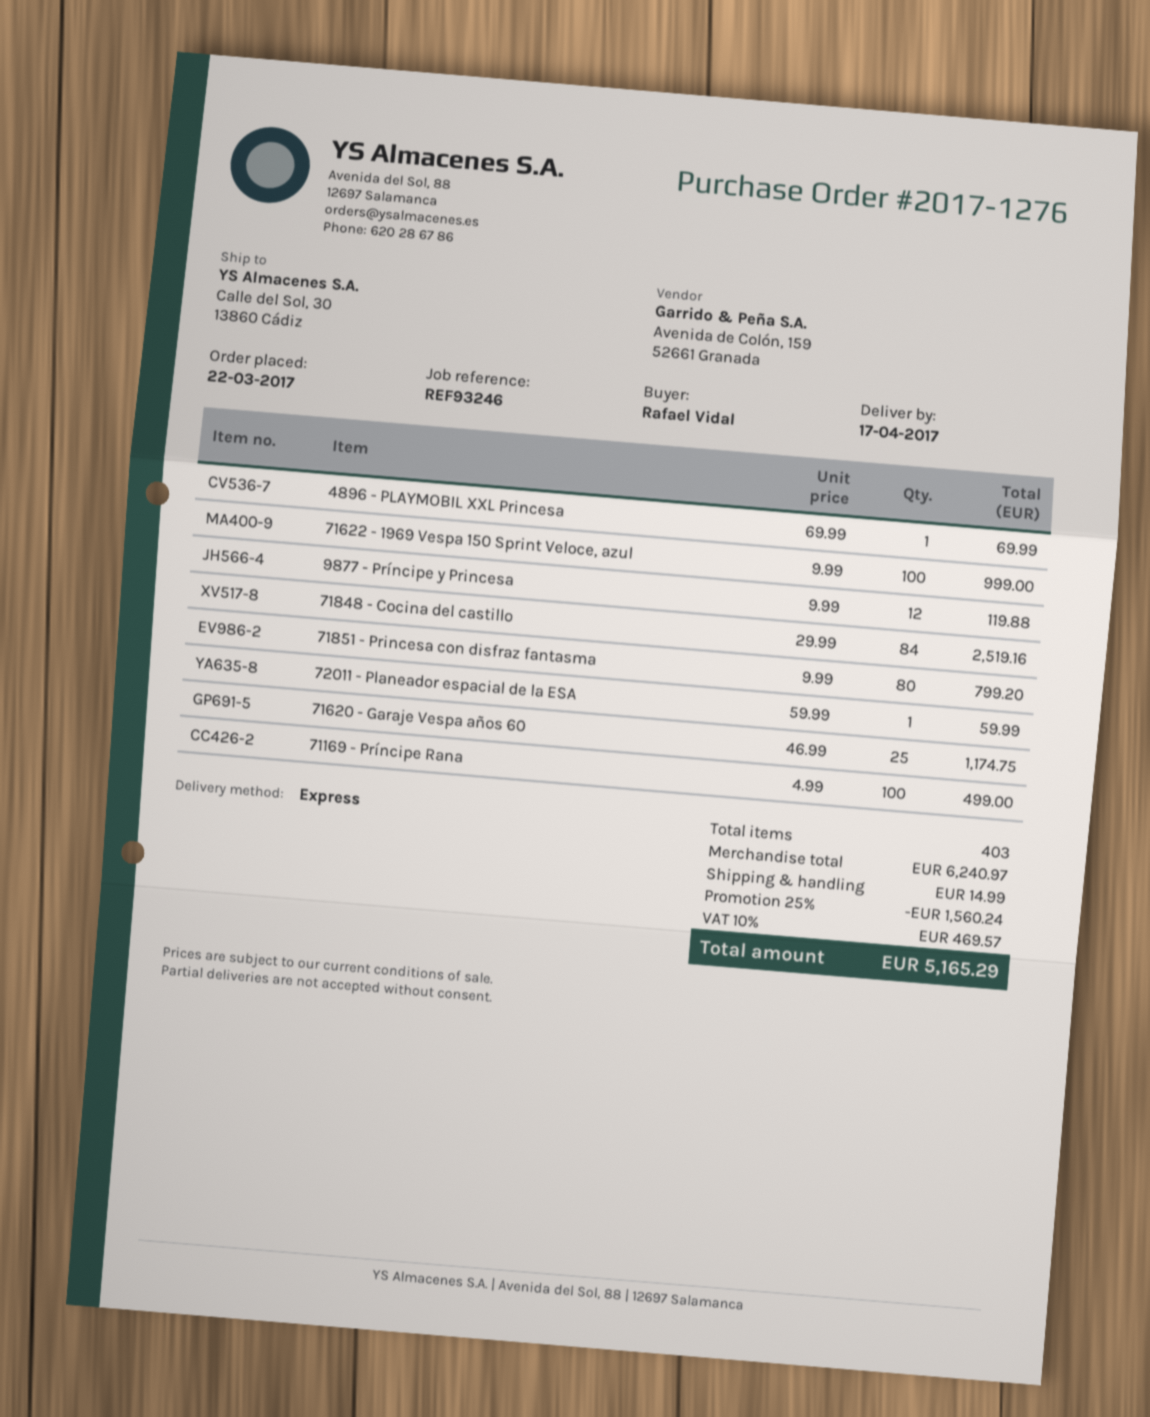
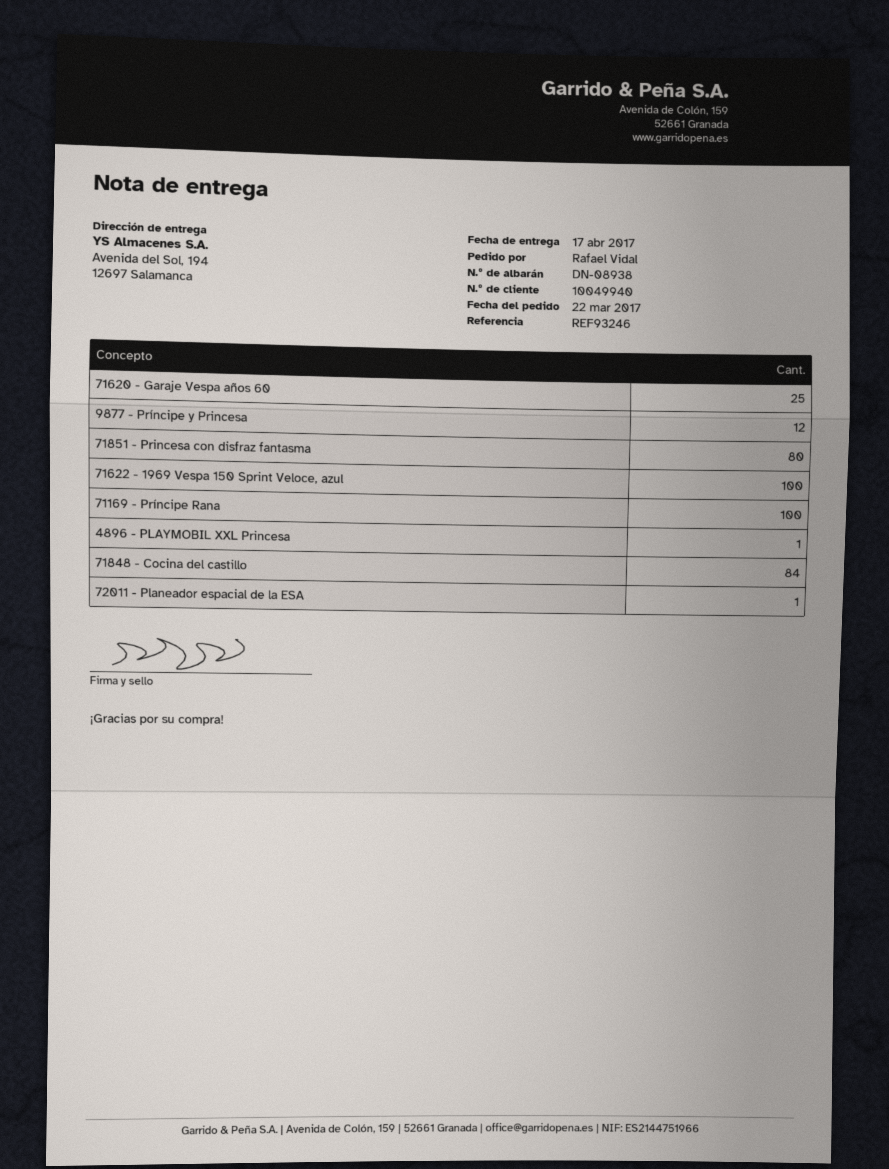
ship to: Calle del Sol, 30, 13860 Cádiz -> Avenida del Sol, 194, 12697 Salamanca

